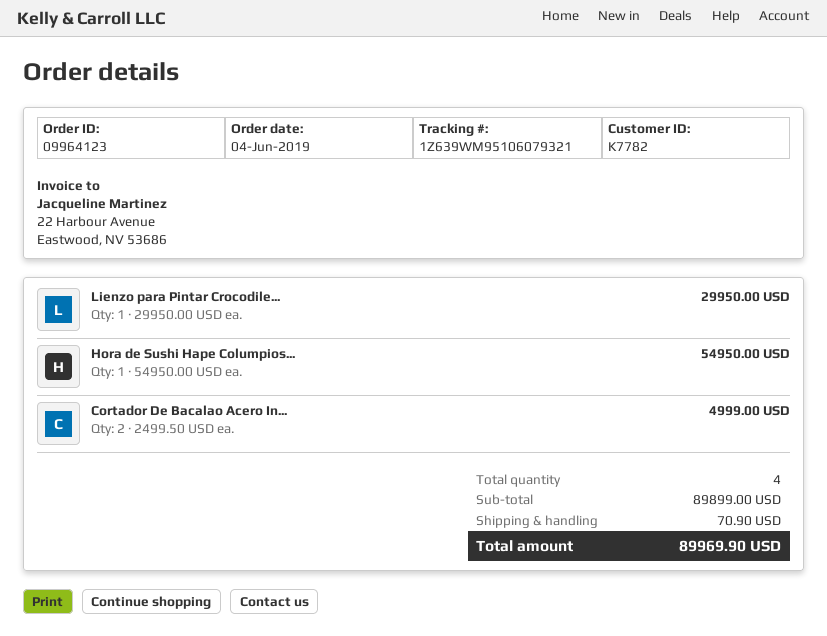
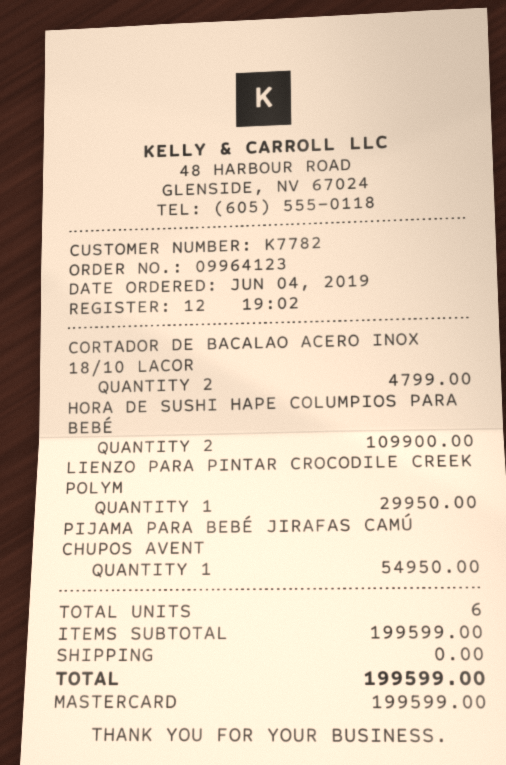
Hora de Sushi Hape Columpios...: 1 for 54950.00 -> 2 for 109900.00
Cortador De Bacalao Acero In...: 2 for 4999.00 -> 2 for 4799.00
PIJAMA PARA BEBÉ JIRAFAS CAMÚ CHUPOS AVENT: none -> 1 for 54950.00
total quantity: 4 -> 6
subtotal: 89899.00 -> 199599.00
shipping: 70.90 -> 0.00
total: 89969.90 -> 199599.00

